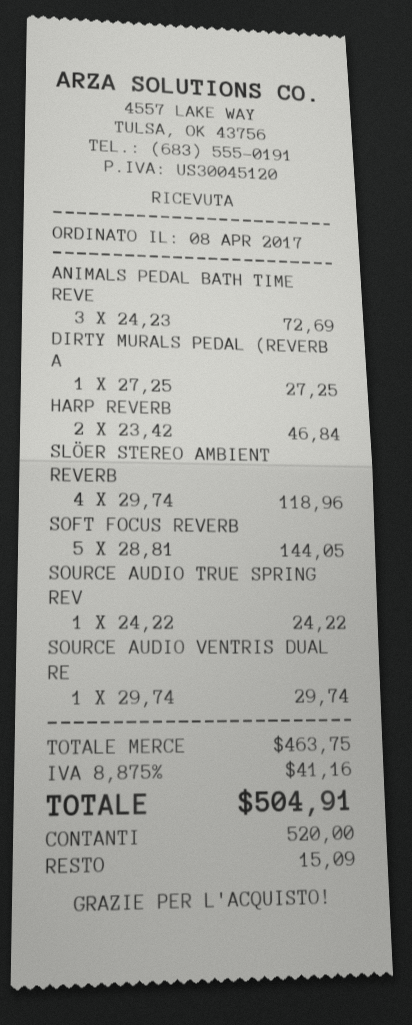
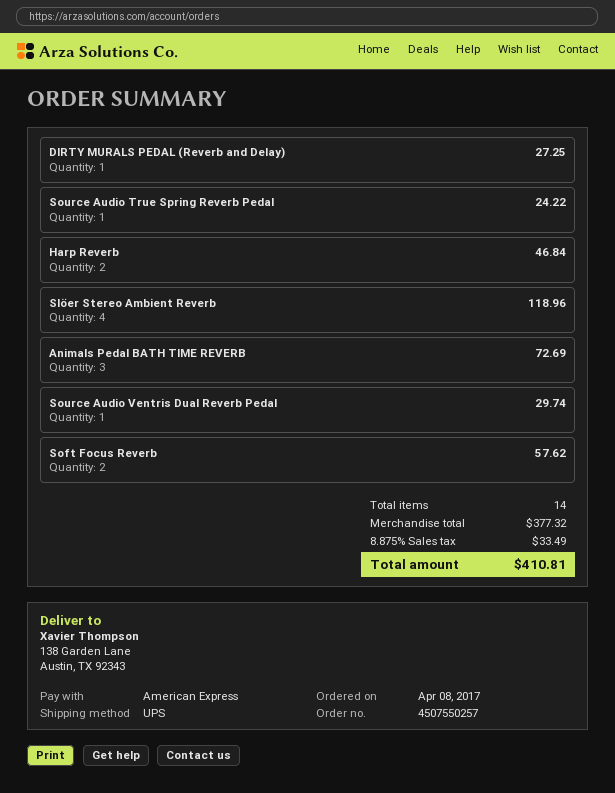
payment method: cash -> American Express
SOFT FOCUS REVERB: 5 for 144.05 -> 2 for 57.62
subtotal: 463.75 -> 377.32
tax: 8.875% = 41.16 -> 8.875% = 33.49
total: 504.91 -> 410.81

